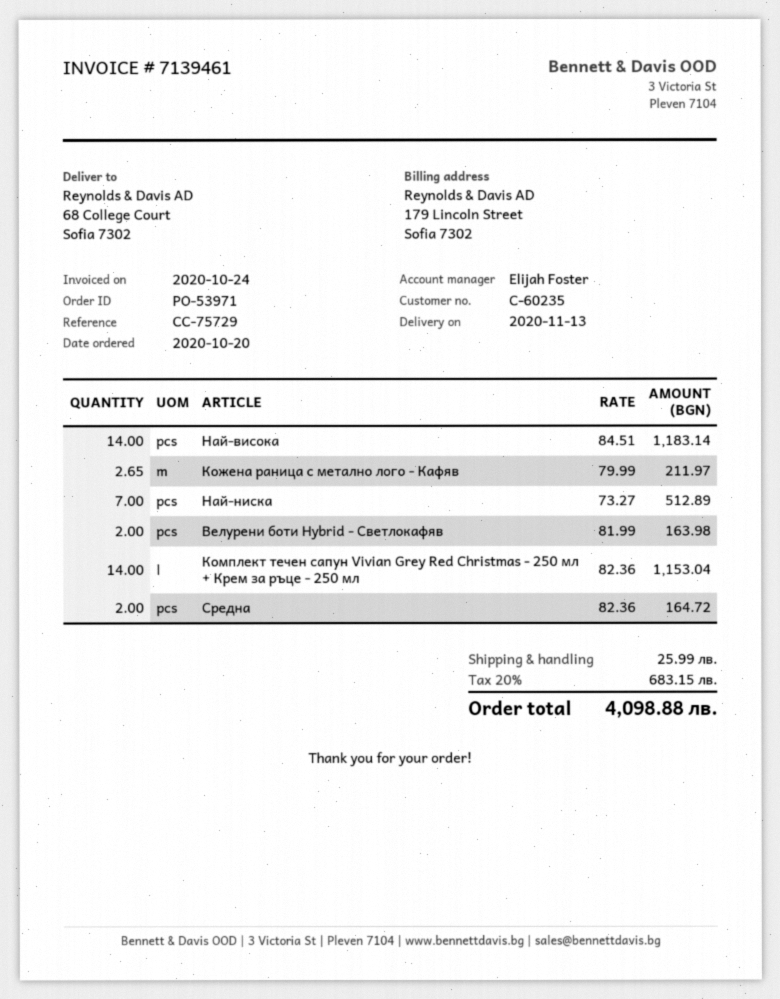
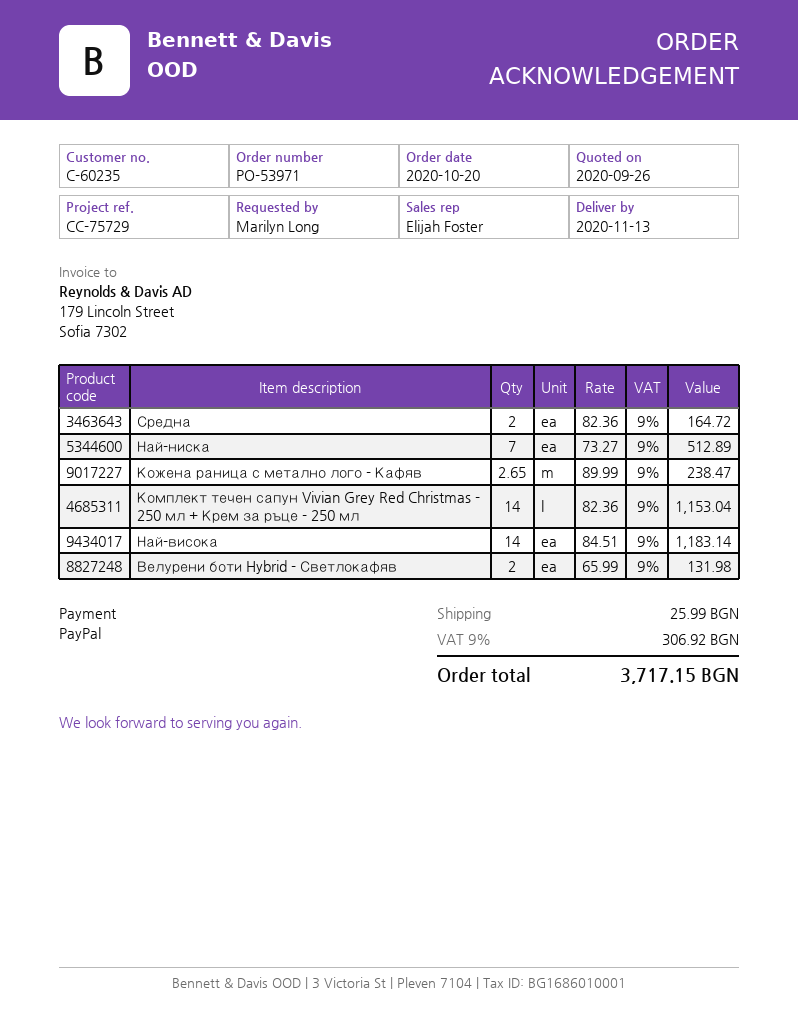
Кожена раница с метално лого - Кафяв: 2.65 x 79.99 = 211.97 -> 2.65 x 89.99 = 238.47
Велурени боти Hybrid - Светлокафяв: 2 x 81.99 = 163.98 -> 2 x 65.99 = 131.98
tax: 20% = 683.15 -> 9% = 306.92
total: 4098.88 -> 3717.15

